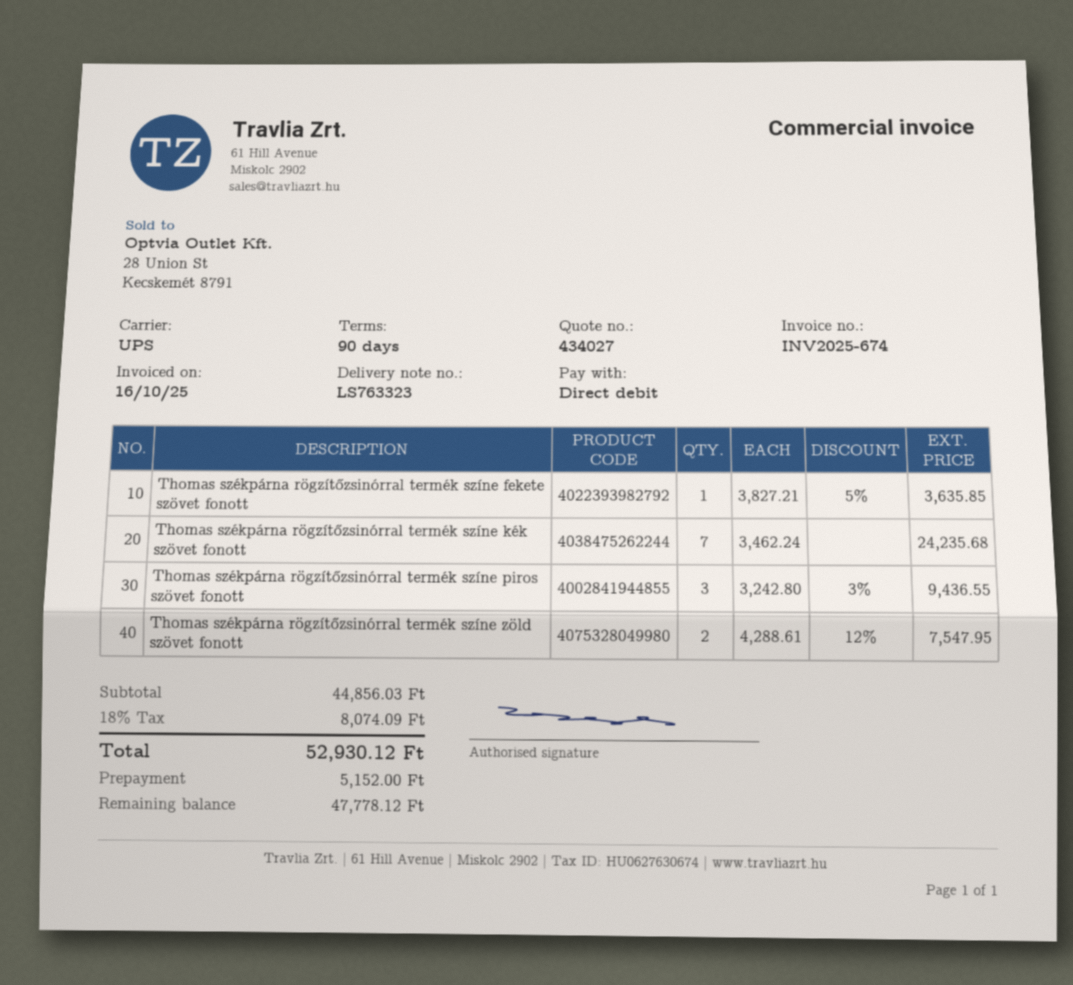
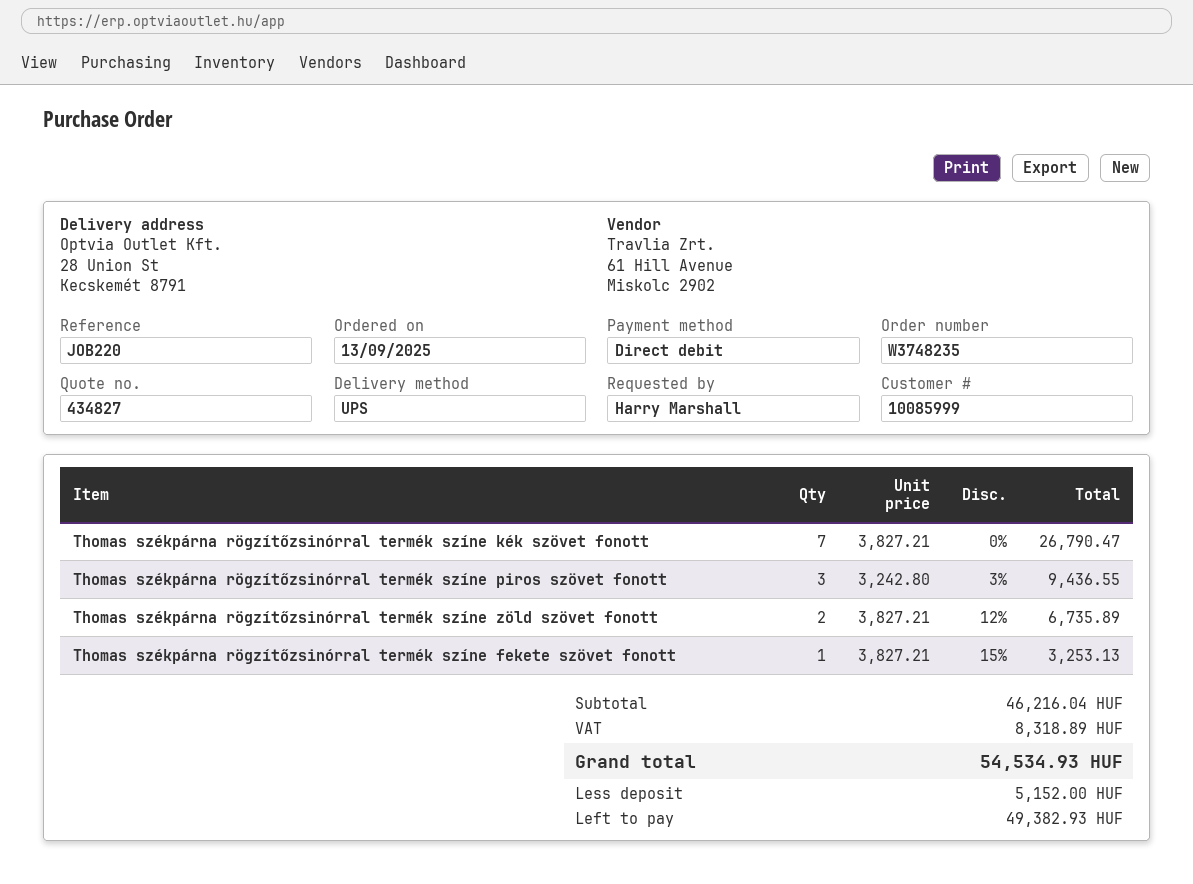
quote number: 434027 -> 434827
Thomas székpárna rögzítőzsinórral termék színe fekete szövet fonott: 1 x 3827.21 - 5% = 3635.85 -> 1 x 3827.21 - 15% = 3253.13
Thomas székpárna rögzítőzsinórral termék színe kék szövet fonott: 7 x 3462.24 = 24235.68 -> 7 x 3827.21 = 26790.47
Thomas székpárna rögzítőzsinórral termék színe zöld szövet fonott: 2 x 4288.61 - 12% = 7547.95 -> 2 x 3827.21 - 12% = 6735.89
subtotal: 44856.03 -> 46216.04
tax: 8074.09 -> 8318.89
total: 52930.12 -> 54534.93
balance: 47778.12 -> 49382.93

